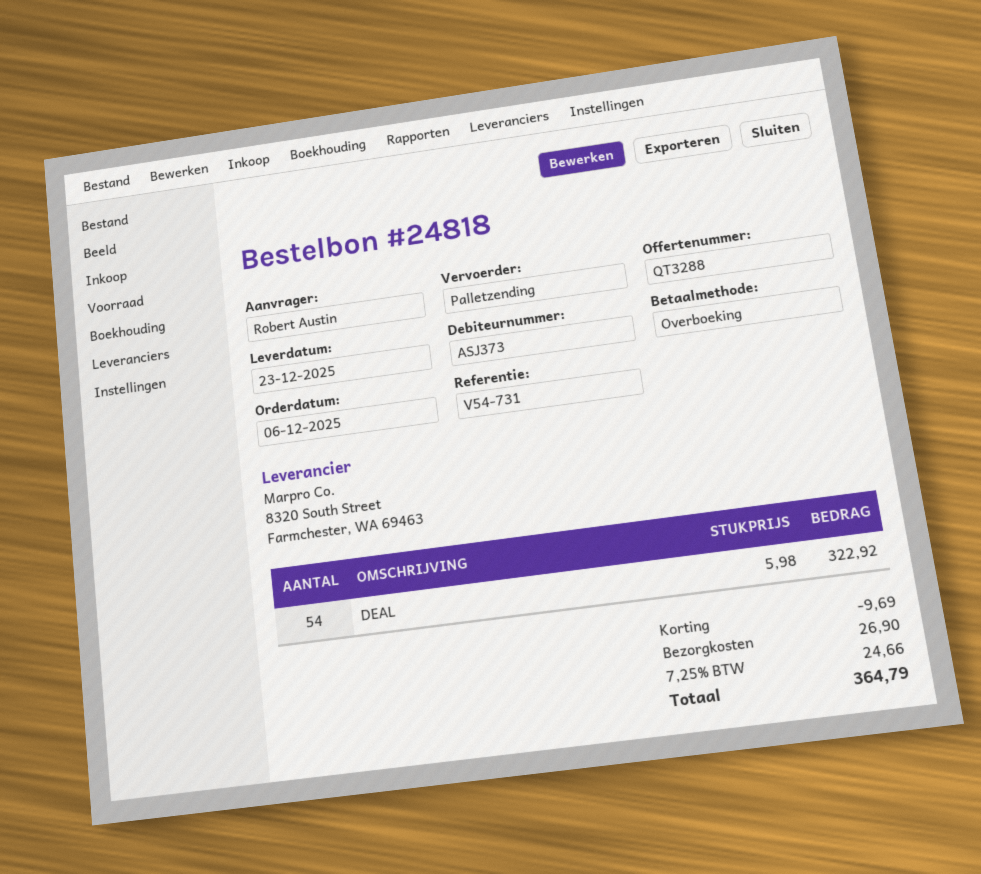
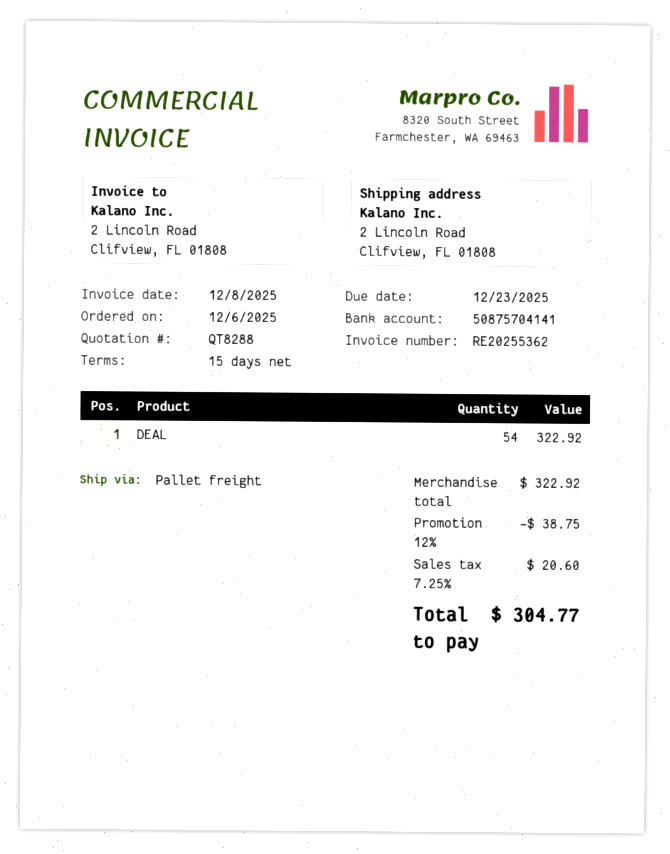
quote number: QT3288 -> QT8288
discount: 9.69 -> 38.75
shipping: 26.90 -> none
tax: 7.25% = 24.66 -> 7.25% = 20.60
total: 364.79 -> 304.77

